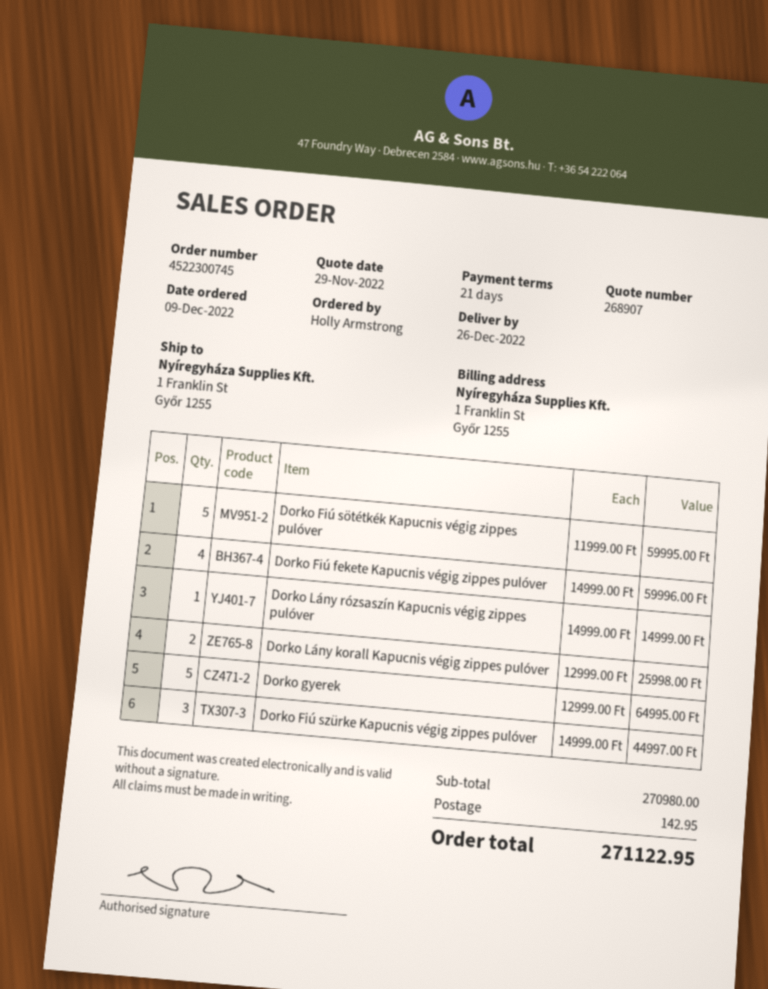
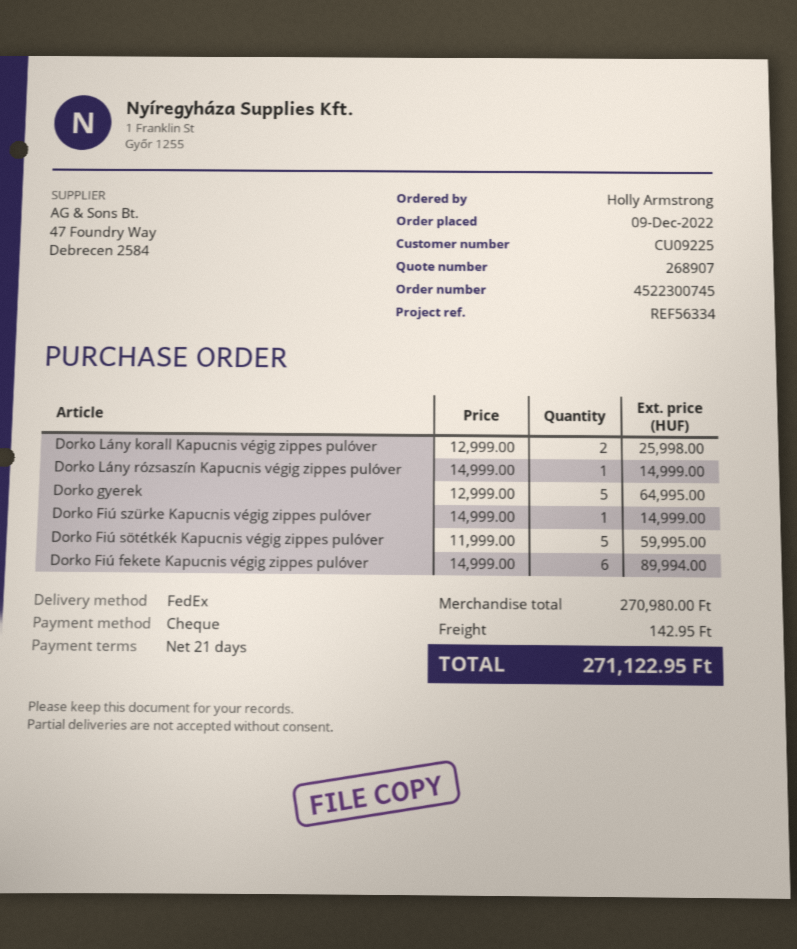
Dorko Fiú fekete Kapucnis végig zippes pulóver: 4 x 14999.00 = 59996.00 -> 6 x 14999.00 = 89994.00
Dorko Fiú szürke Kapucnis végig zippes pulóver: 3 x 14999.00 = 44997.00 -> 1 x 14999.00 = 14999.00

